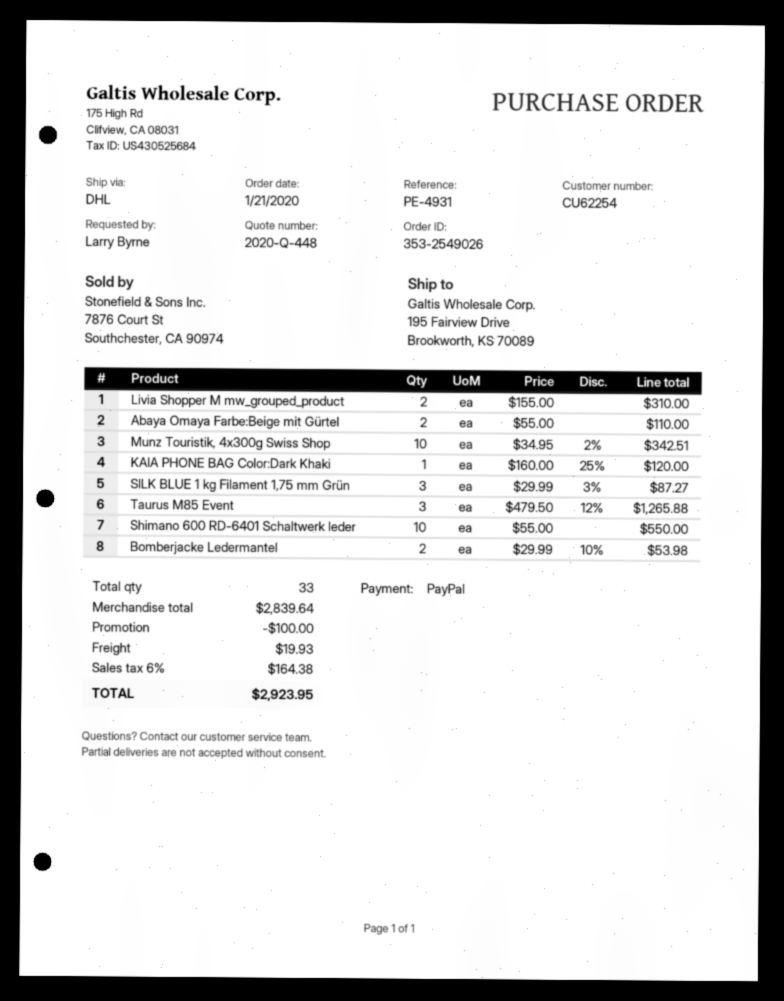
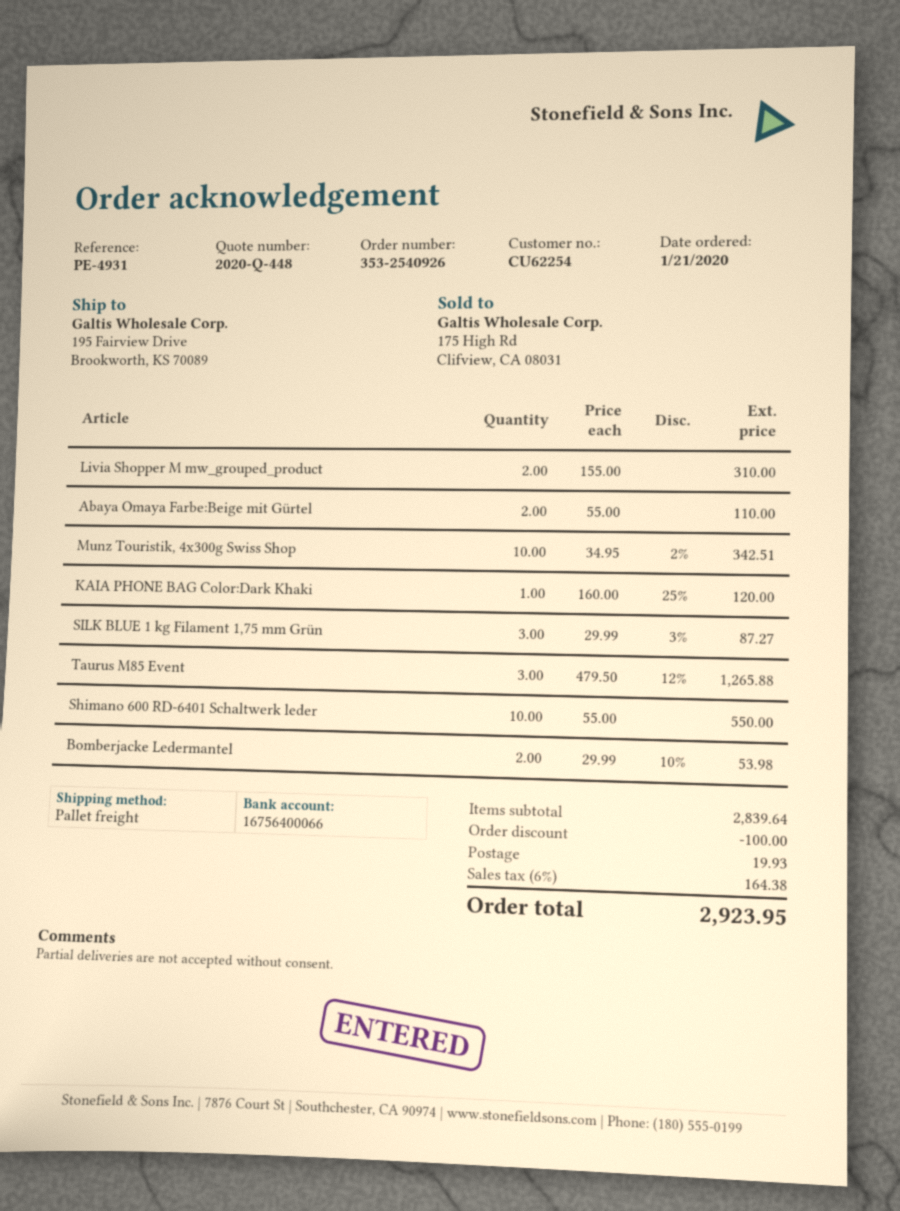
order number: 353-2549026 -> 353-2540926
shipping method: DHL -> pallet freight

